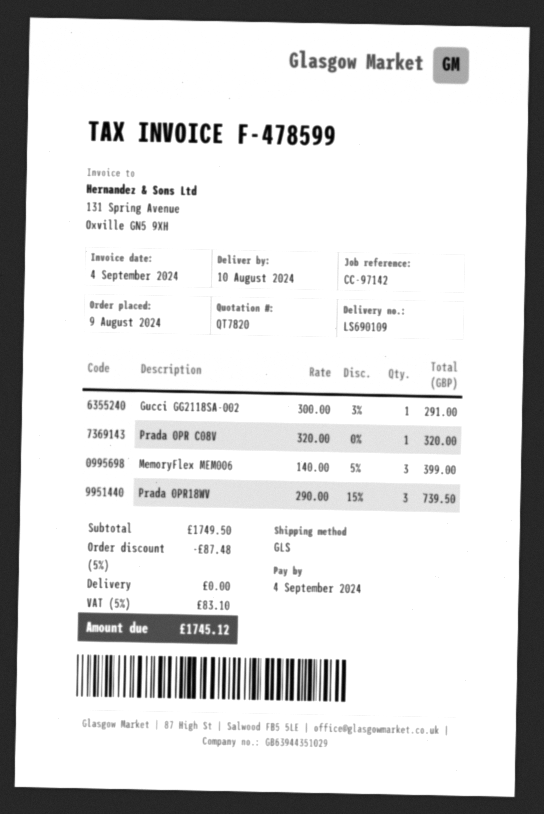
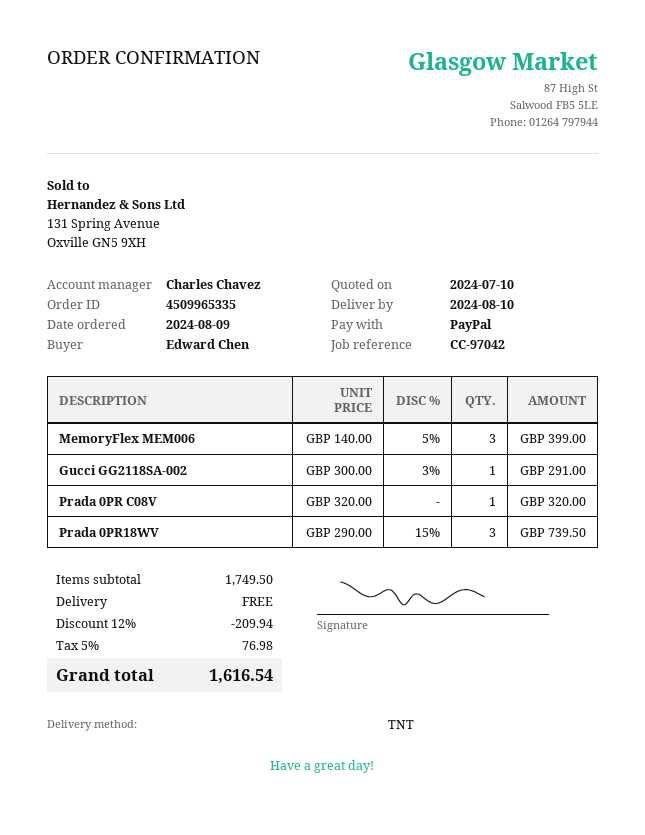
reference: CC-97142 -> CC-97042
shipping method: GLS -> TNT
discount: 5% = 87.48 -> 12% = 209.94
tax: 5% = 83.10 -> 5% = 76.98
total: 1745.12 -> 1616.54

